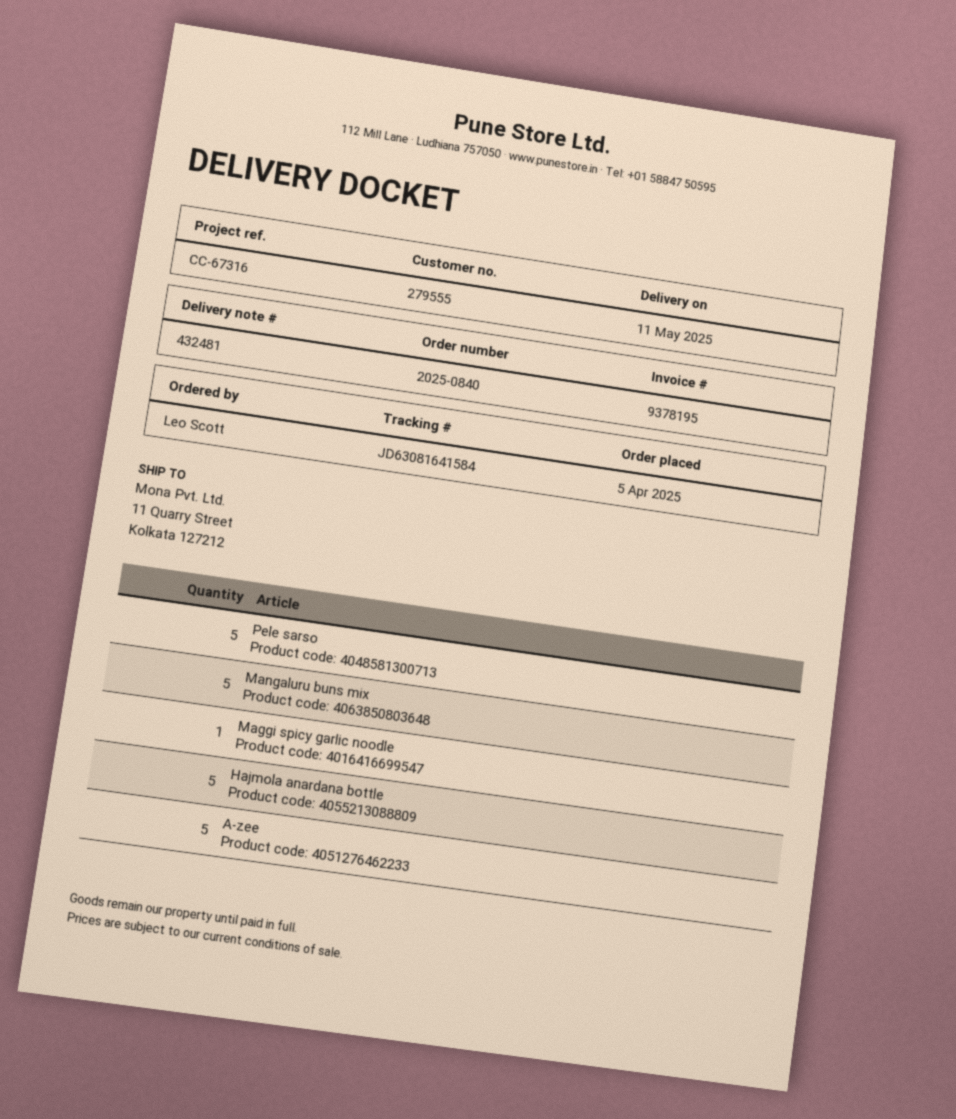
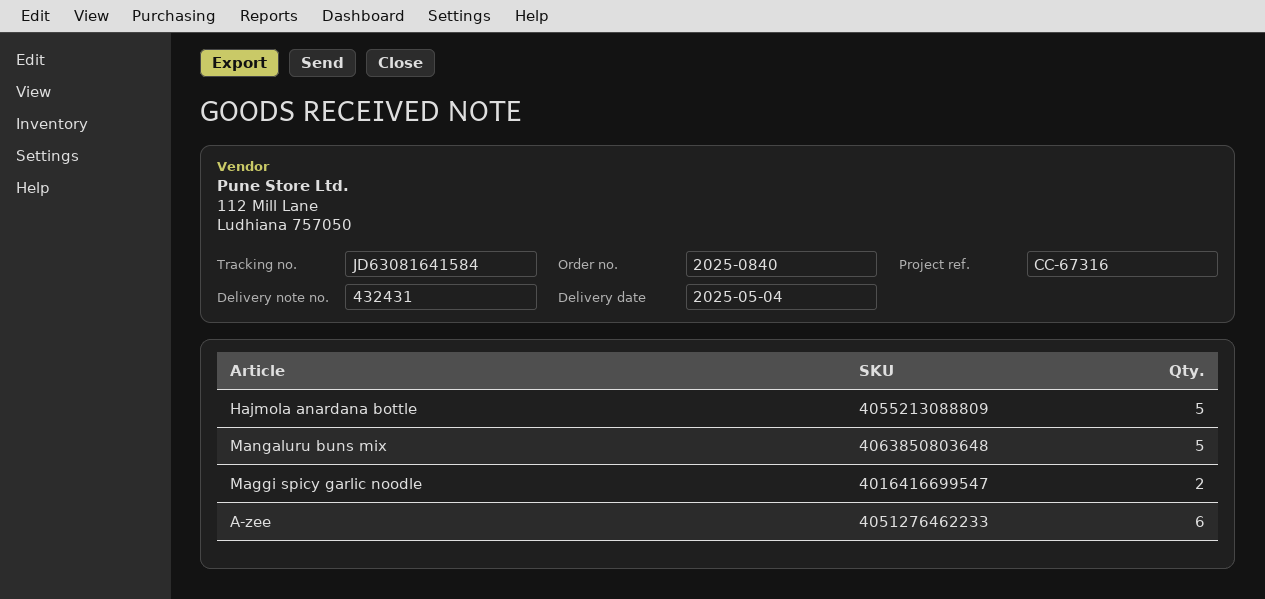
delivery note number: 432481 -> 432431
delivery date: 2025-05-11 -> 2025-05-04
Pele sarso: 5 -> none
Maggi spicy garlic noodle: 1 -> 2
A-zee: 5 -> 6

